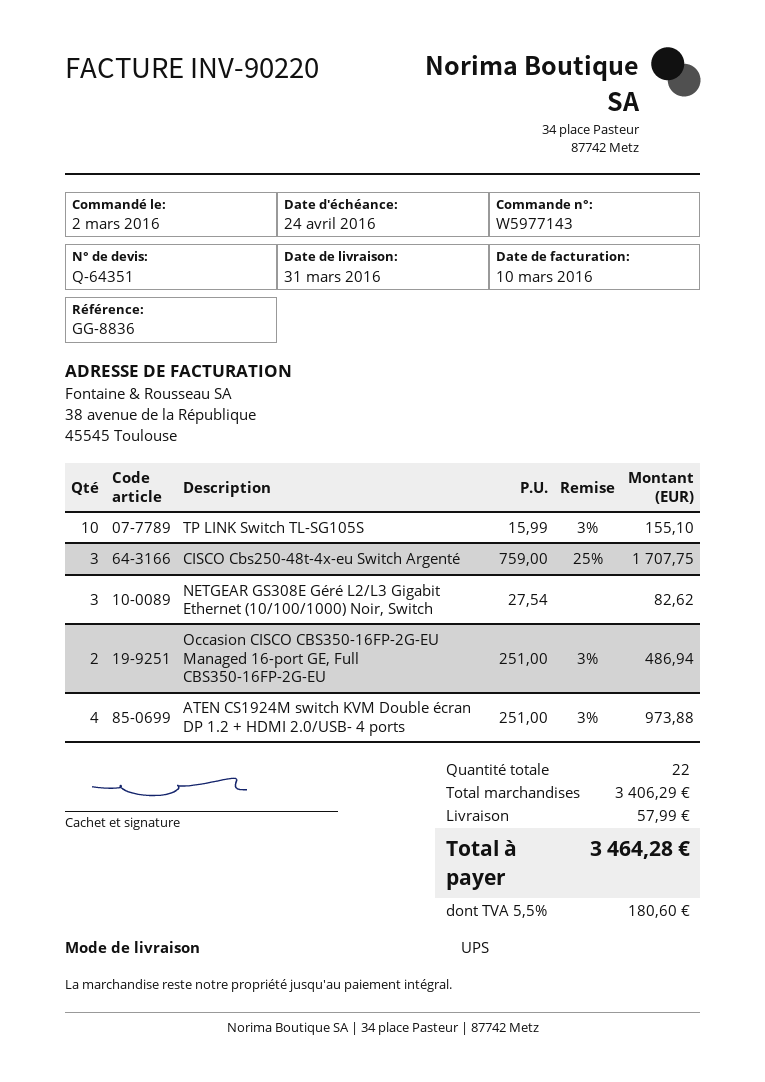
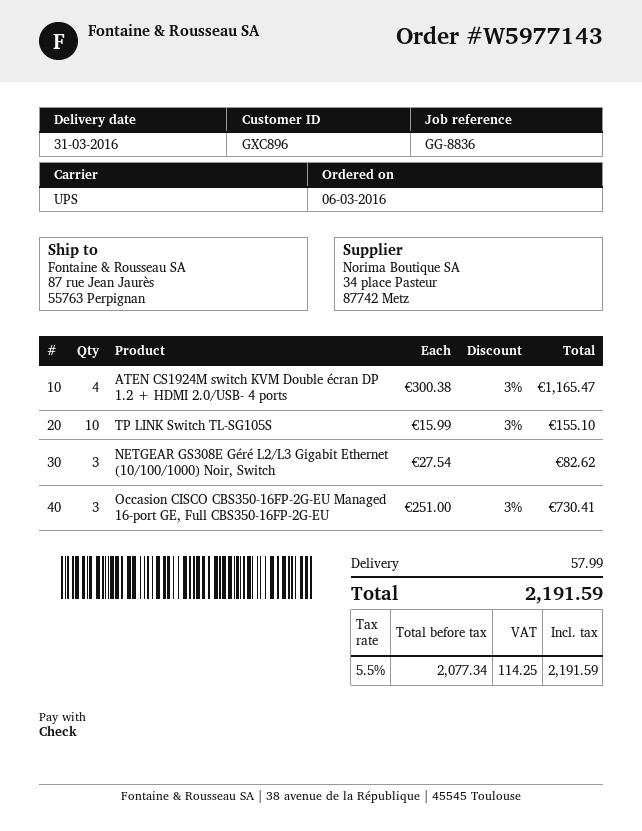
order date: 2016-03-02 -> 2016-03-06
CISCO Cbs250-48t-4x-eu Switch Argenté: 3 x 759.00 - 25% = 1707.75 -> none
Occasion CISCO CBS350-16FP-2G-EU Managed 16-port GE, Full CBS350-16FP-2G-EU: 2 x 251.00 - 3% = 486.94 -> 3 x 251.00 - 3% = 730.41
ATEN CS1924M switch KVM Double écran DP 1.2 + HDMI 2.0/USB- 4 ports: 4 x 251.00 - 3% = 973.88 -> 4 x 300.38 - 3% = 1165.47
tax: 5.5% = 180.60 -> 5.5% = 114.25
total: 3464.28 -> 2191.59

